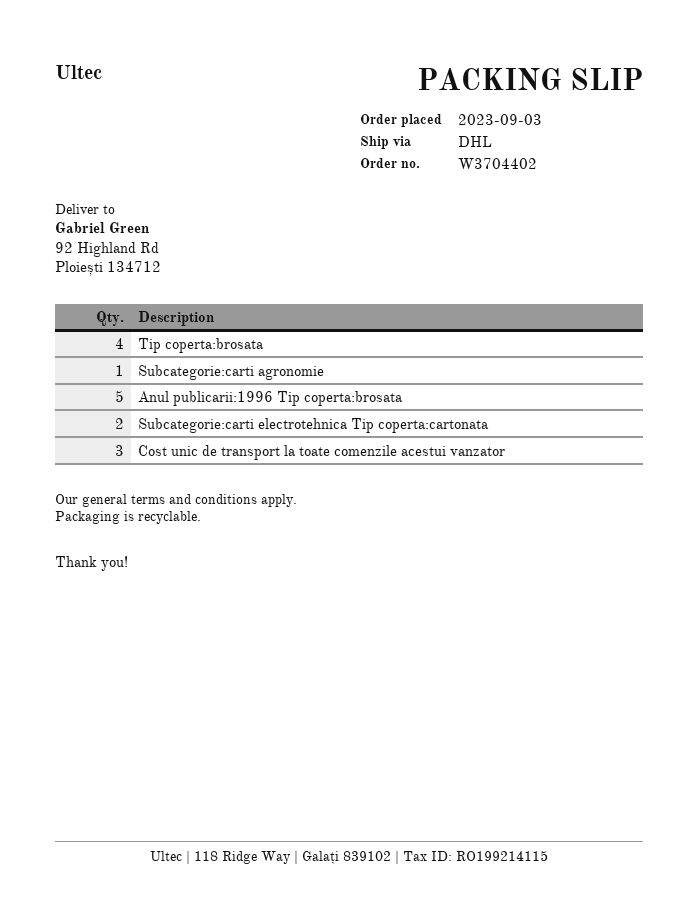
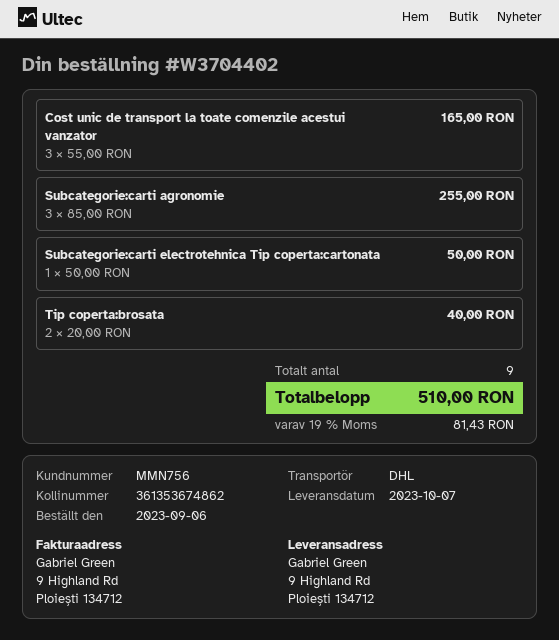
order date: 2023-09-03 -> 2023-09-06
ship to: 92 Highland Rd, Ploiești 134712 -> 9 Highland Rd, Ploiești 134712
Tip coperta:brosata: 4 -> 2
Subcategorie:carti agronomie: 1 -> 3
Anul publicarii:1996 Tip coperta:brosata: 5 -> none
Subcategorie:carti electrotehnica Tip coperta:cartonata: 2 -> 1

